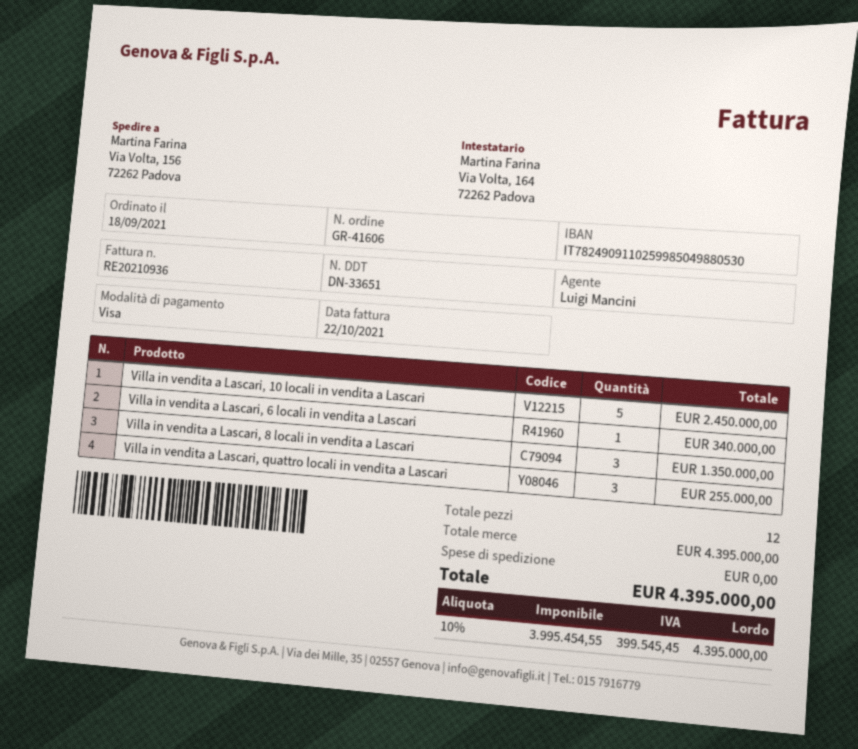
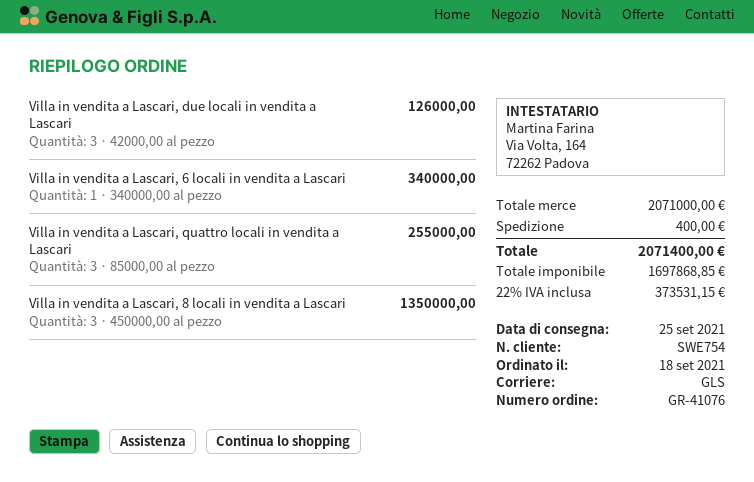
order number: GR-41606 -> GR-41076
Villa in vendita a Lascari, 10 locali in vendita a Lascari: 5 for 2450000.00 -> none
Villa in vendita a Lascari, due locali in vendita a Lascari: none -> 3 for 126000.00
subtotal: 4395000.00 -> 2071000.00
shipping: 0.00 -> 400.00
net: 3995454.55 -> 1697868.85
tax: 10% = 399545.45 -> 22% = 373531.15
total: 4395000.00 -> 2071400.00

